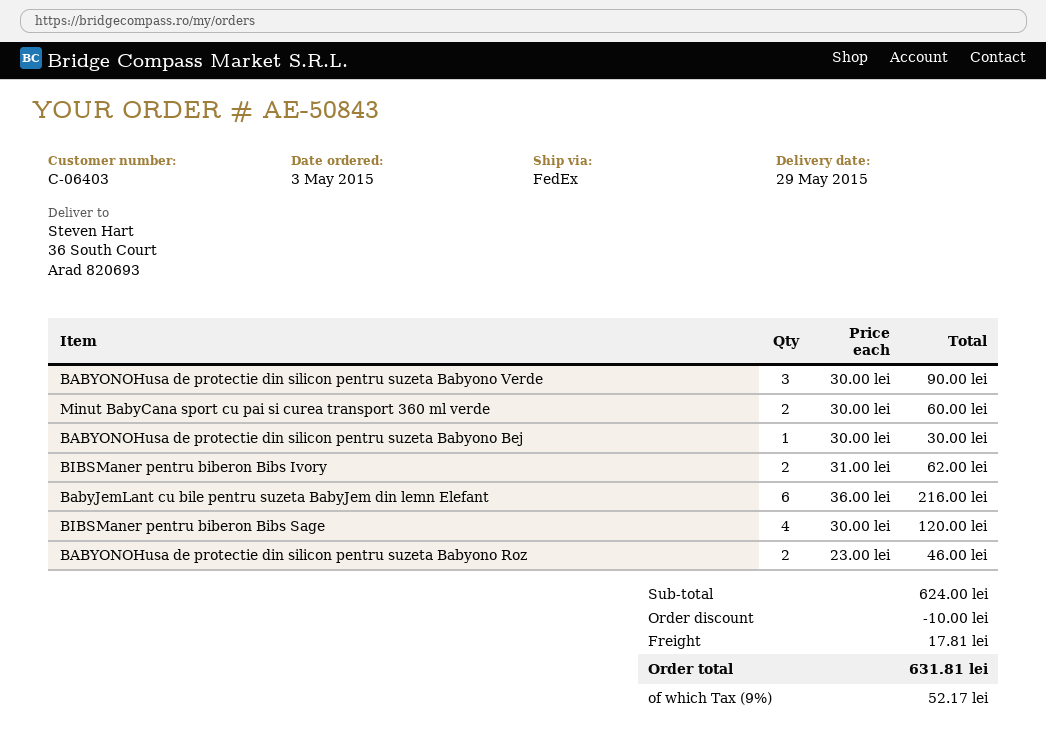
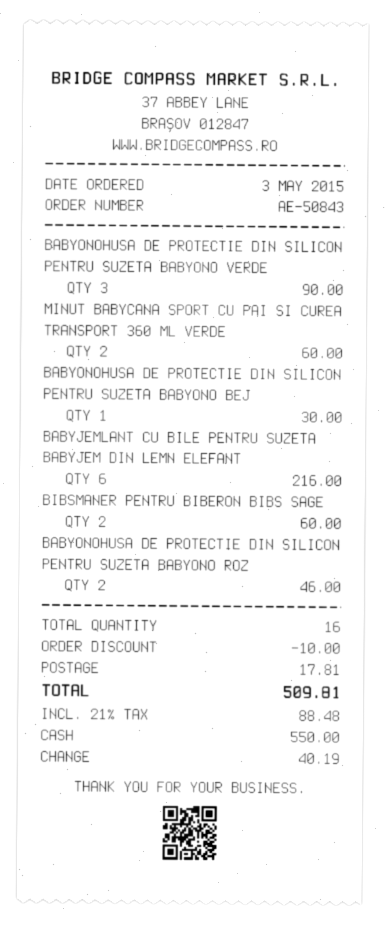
BIBSManer pentru biberon Bibs Ivory: 2 for 62.00 -> none
BIBSManer pentru biberon Bibs Sage: 4 for 120.00 -> 2 for 60.00
tax: 9% = 52.17 -> 21% = 88.48
total: 631.81 -> 509.81

